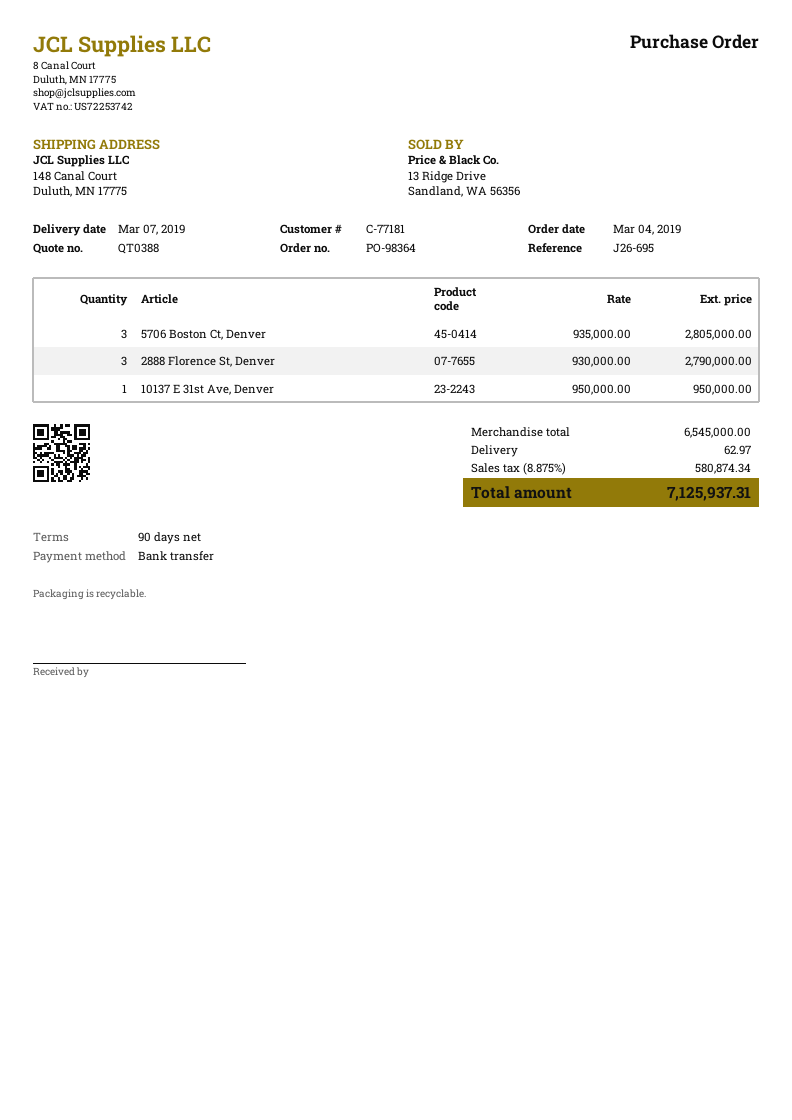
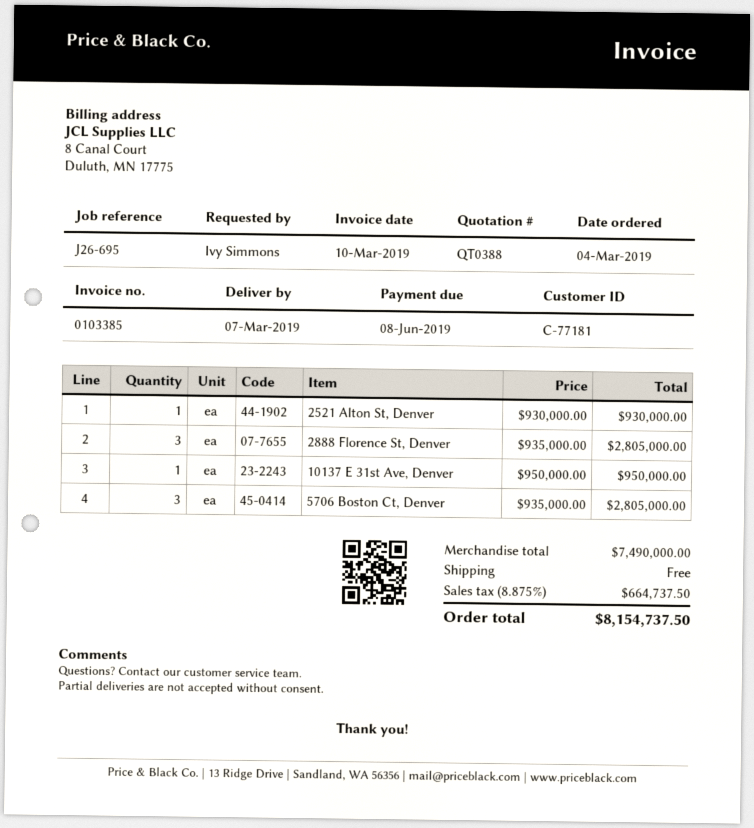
2888 Florence St, Denver: 3 x 930000.00 = 2790000.00 -> 3 x 935000.00 = 2805000.00
2521 Alton St, Denver: none -> 1 x 930000.00 = 930000.00
subtotal: 6545000.00 -> 7490000.00
shipping: 62.97 -> 0.00
tax: 8.875% = 580874.34 -> 8.875% = 664737.50
total: 7125937.31 -> 8154737.50

